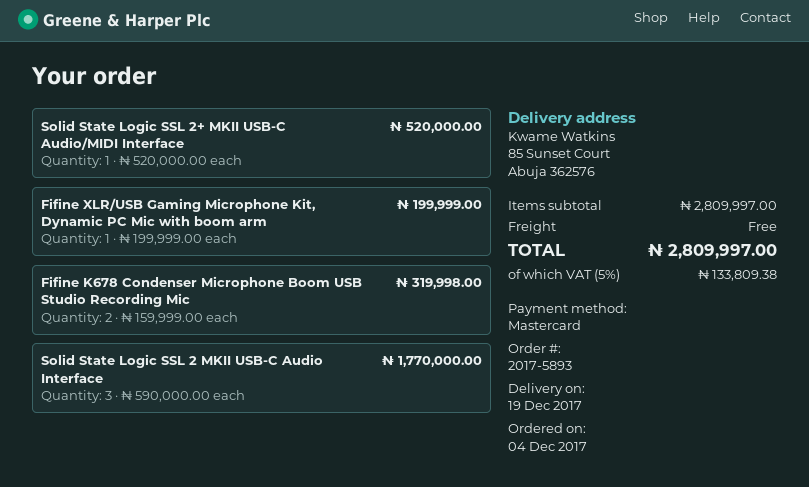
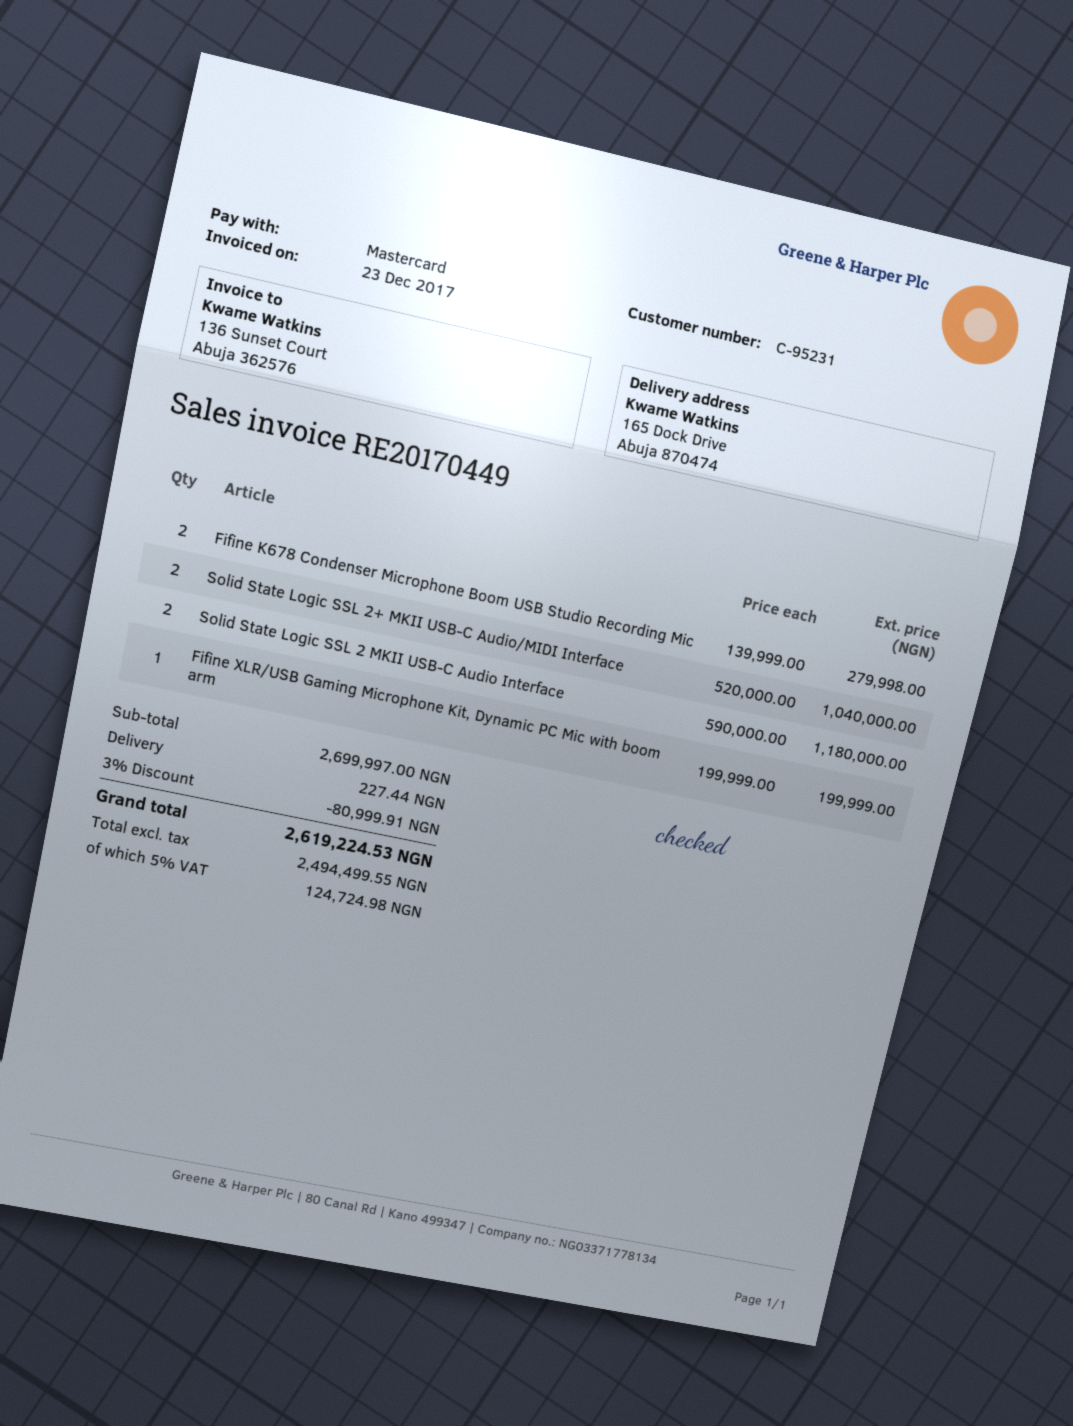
ship to: 85 Sunset Court, Abuja 362576 -> 165 Dock Drive, Abuja 870474
Solid State Logic SSL 2+ MKII USB-C Audio/MIDI Interface: 1 x 520000.00 = 520000.00 -> 2 x 520000.00 = 1040000.00
Fifine K678 Condenser Microphone Boom USB Studio Recording Mic: 2 x 159999.00 = 319998.00 -> 2 x 139999.00 = 279998.00
Solid State Logic SSL 2 MKII USB-C Audio Interface: 3 x 590000.00 = 1770000.00 -> 2 x 590000.00 = 1180000.00
subtotal: 2809997.00 -> 2699997.00
discount: none -> 3% = 80999.91
shipping: 0.00 -> 227.44
tax: 5% = 133809.38 -> 5% = 124724.98
total: 2809997.00 -> 2619224.53

